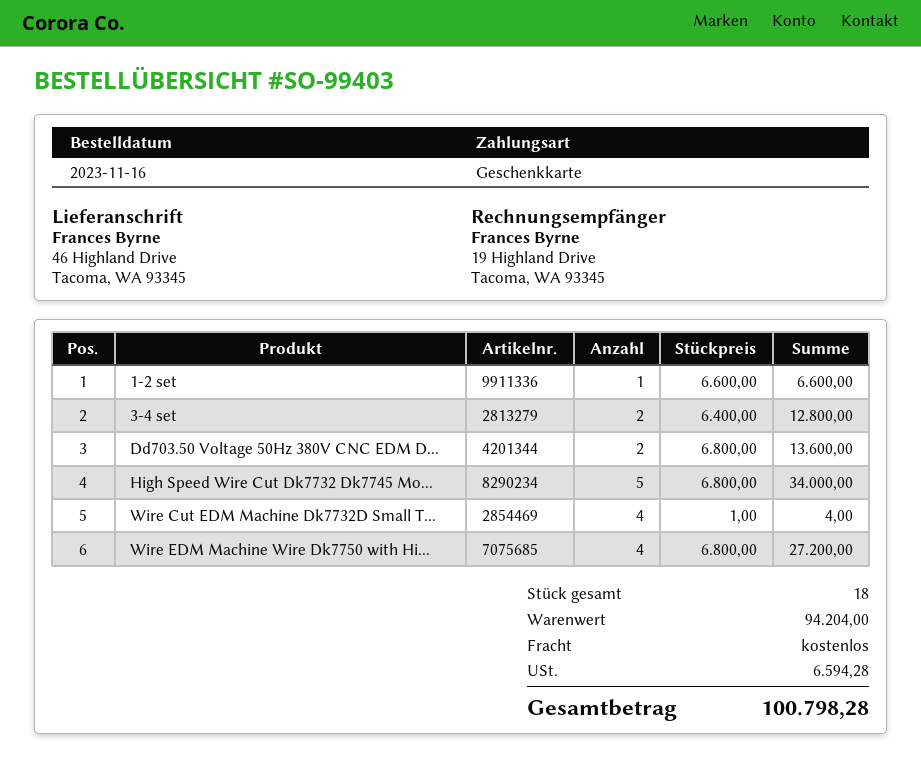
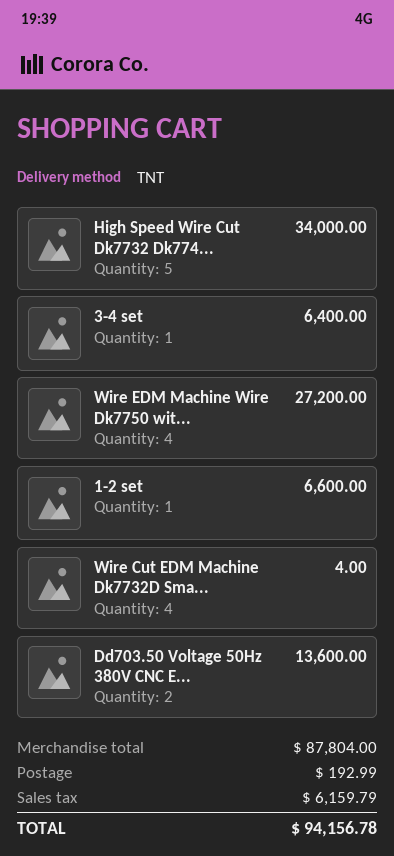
3-4 set: 2 for 12800.00 -> 1 for 6400.00
subtotal: 94204.00 -> 87804.00
shipping: 0.00 -> 192.99
tax: 6594.28 -> 6159.79
total: 100798.28 -> 94156.78

